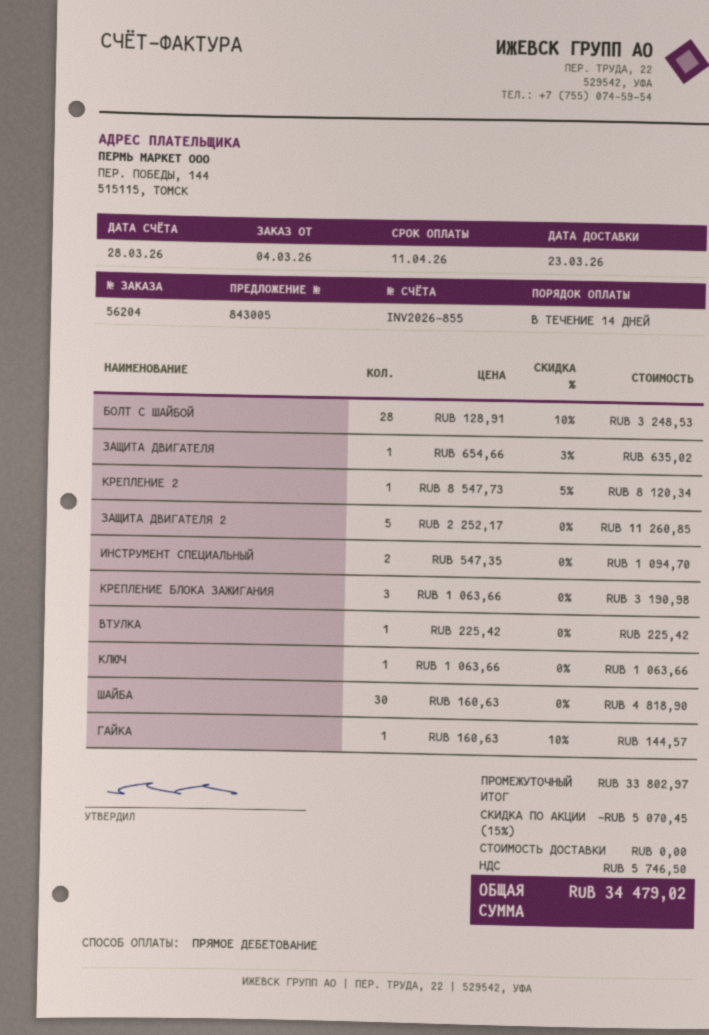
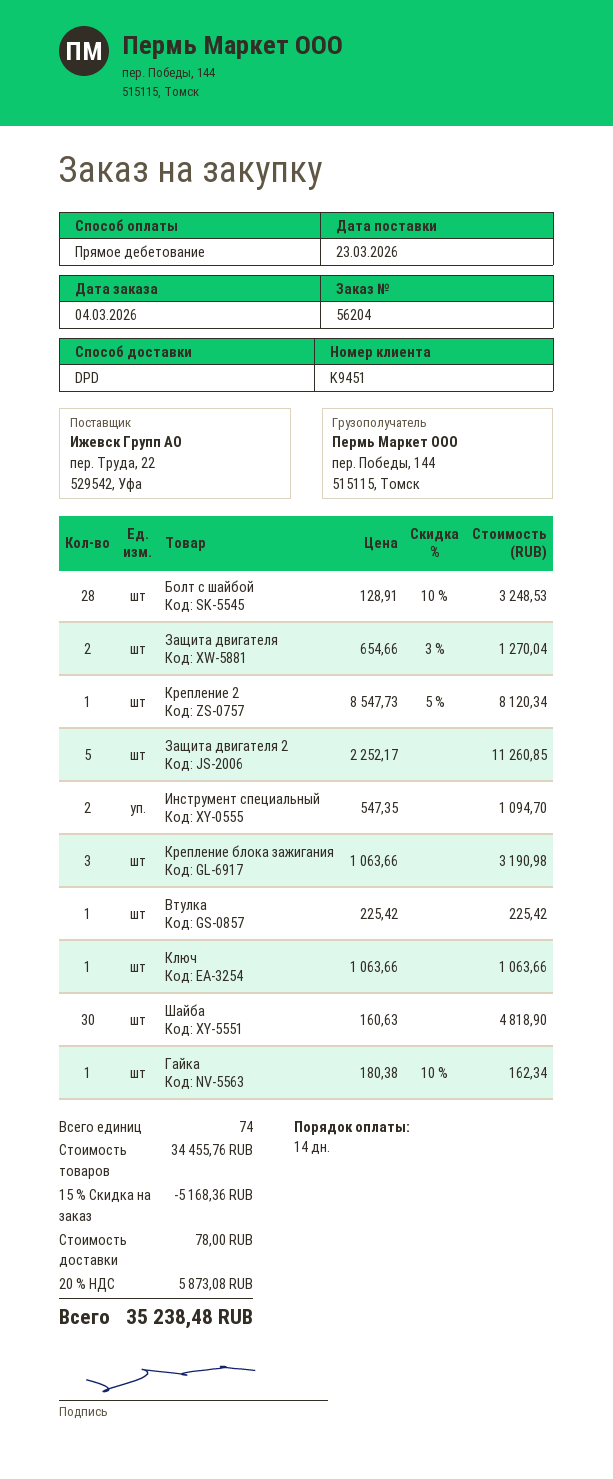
ЗАЩИТА ДВИГАТЕЛЯ: 1 x 654.66 - 3% = 635.02 -> 2 x 654.66 - 3% = 1270.04
ГАЙКА: 1 x 160.63 - 10% = 144.57 -> 1 x 180.38 - 10% = 162.34
subtotal: 33802.97 -> 34455.76
discount: 15% = 5070.45 -> 15% = 5168.36
shipping: 0.00 -> 78.00
tax: 5746.50 -> 5873.08
total: 34479.02 -> 35238.48

